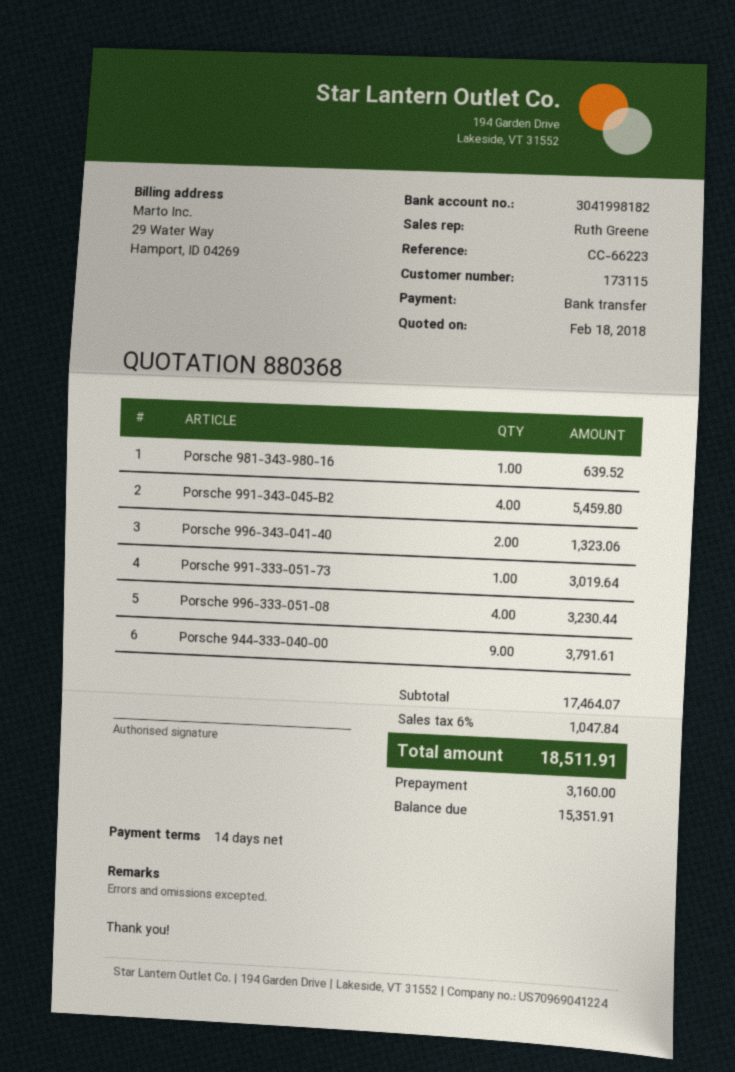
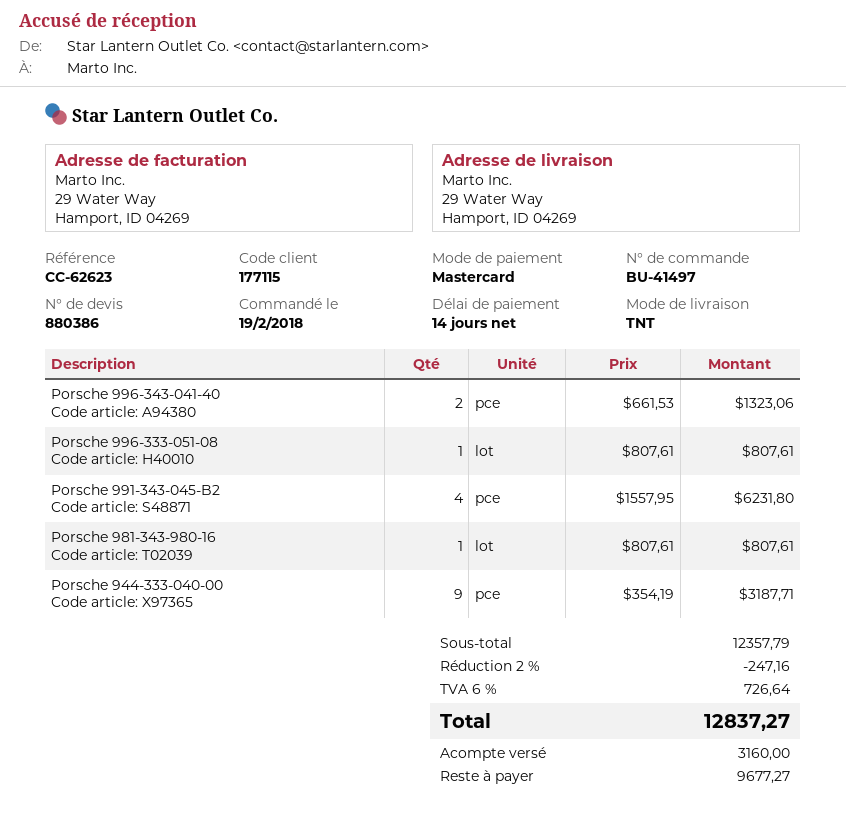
quote number: 880368 -> 880386
customer number: 173115 -> 177115
reference: CC-66223 -> CC-62623
payment method: bank transfer -> Mastercard
Porsche 981-343-980-16: 1 for 639.52 -> 1 for 807.61
Porsche 991-343-045-B2: 4 for 5459.80 -> 4 for 6231.80
Porsche 991-333-051-73: 1 for 3019.64 -> none
Porsche 996-333-051-08: 4 for 3230.44 -> 1 for 807.61
Porsche 944-333-040-00: 9 for 3791.61 -> 9 for 3187.71
subtotal: 17464.07 -> 12357.79
discount: none -> 2% = 247.16
tax: 6% = 1047.84 -> 6% = 726.64
total: 18511.91 -> 12837.27
balance: 15351.91 -> 9677.27

